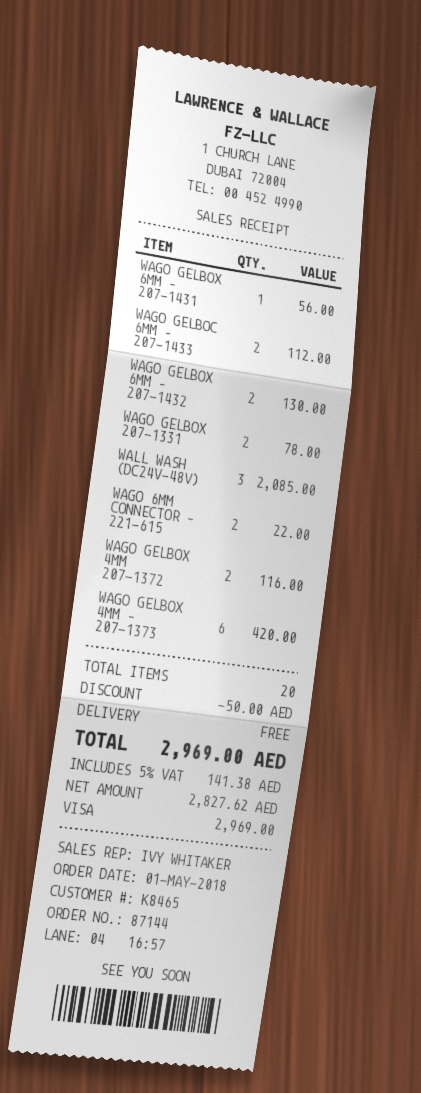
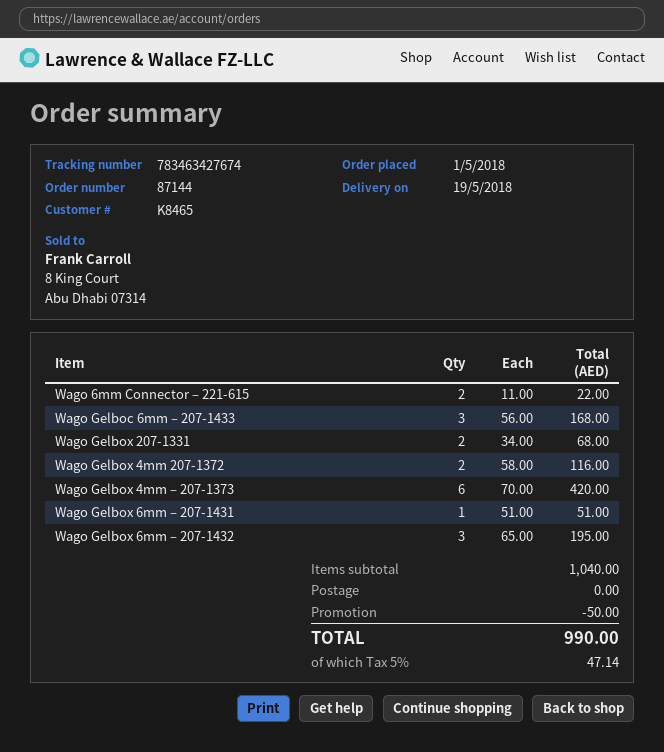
WAGO GELBOX 6MM – 207-1431: 1 for 56.00 -> 1 for 51.00
WAGO GELBOC 6MM – 207-1433: 2 for 112.00 -> 3 for 168.00
WAGO GELBOX 6MM – 207-1432: 2 for 130.00 -> 3 for 195.00
WAGO GELBOX 207-1331: 2 for 78.00 -> 2 for 68.00
WALL WASH (DC24V-48V): 3 for 2085.00 -> none
tax: 5% = 141.38 -> 5% = 47.14
total: 2969.00 -> 990.00

